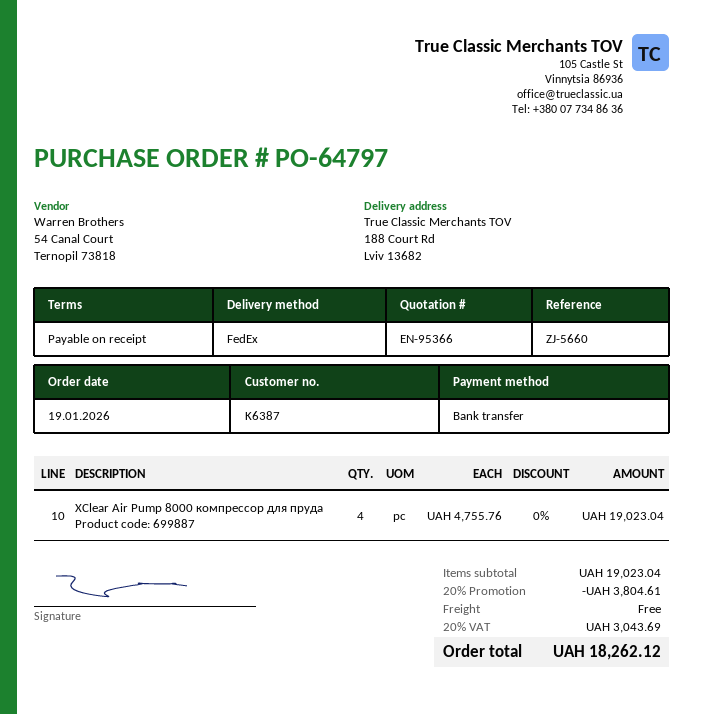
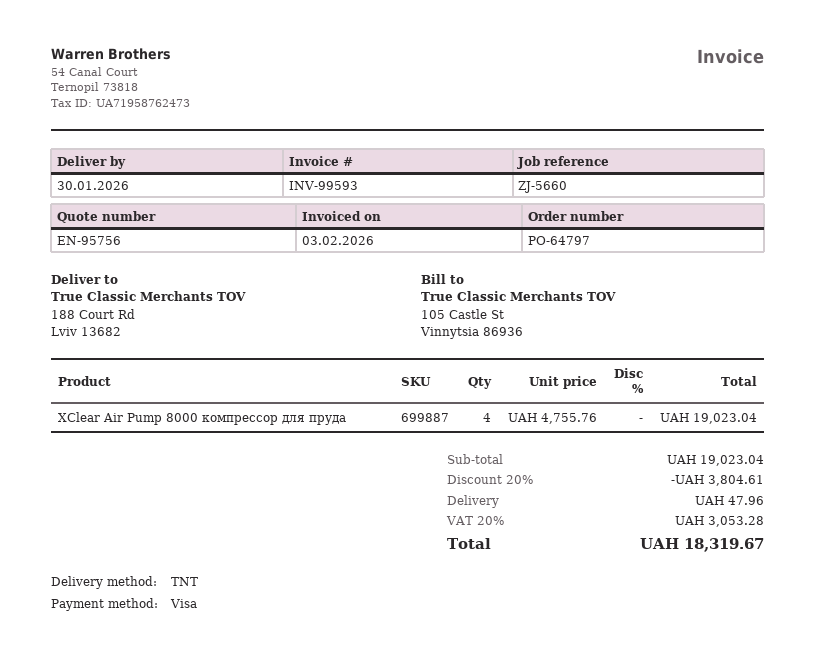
quote number: EN-95366 -> EN-95756
payment method: bank transfer -> Visa
shipping method: FedEx -> TNT
shipping: 0.00 -> 47.96
tax: 20% = 3043.69 -> 20% = 3053.28
total: 18262.12 -> 18319.67

